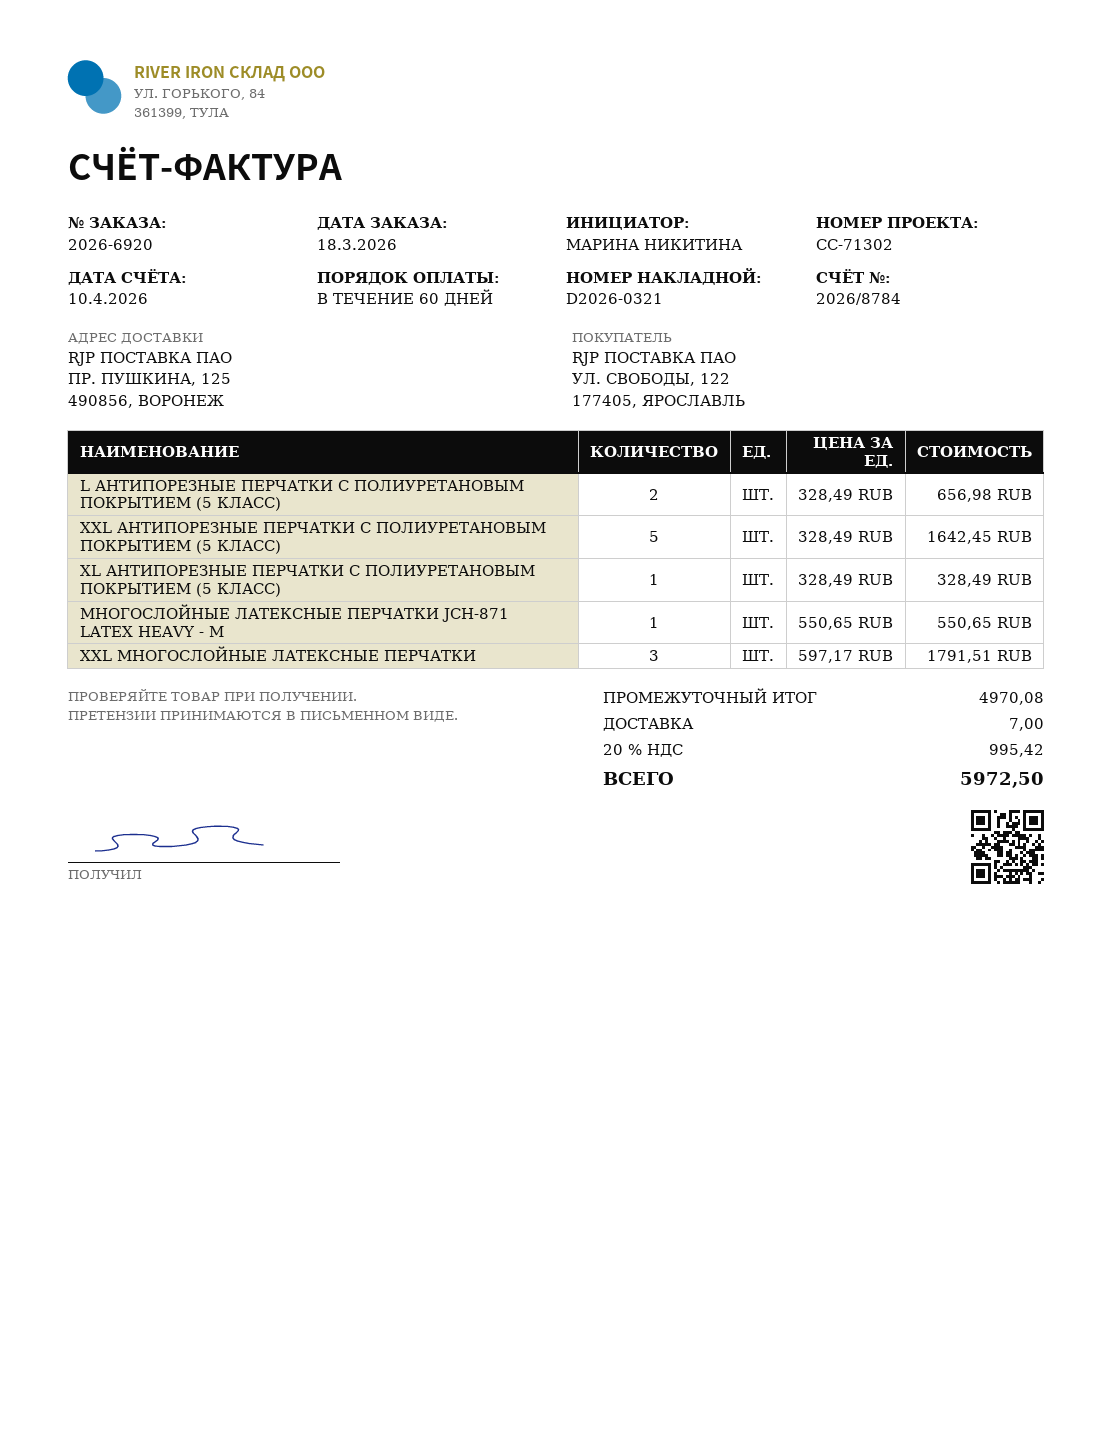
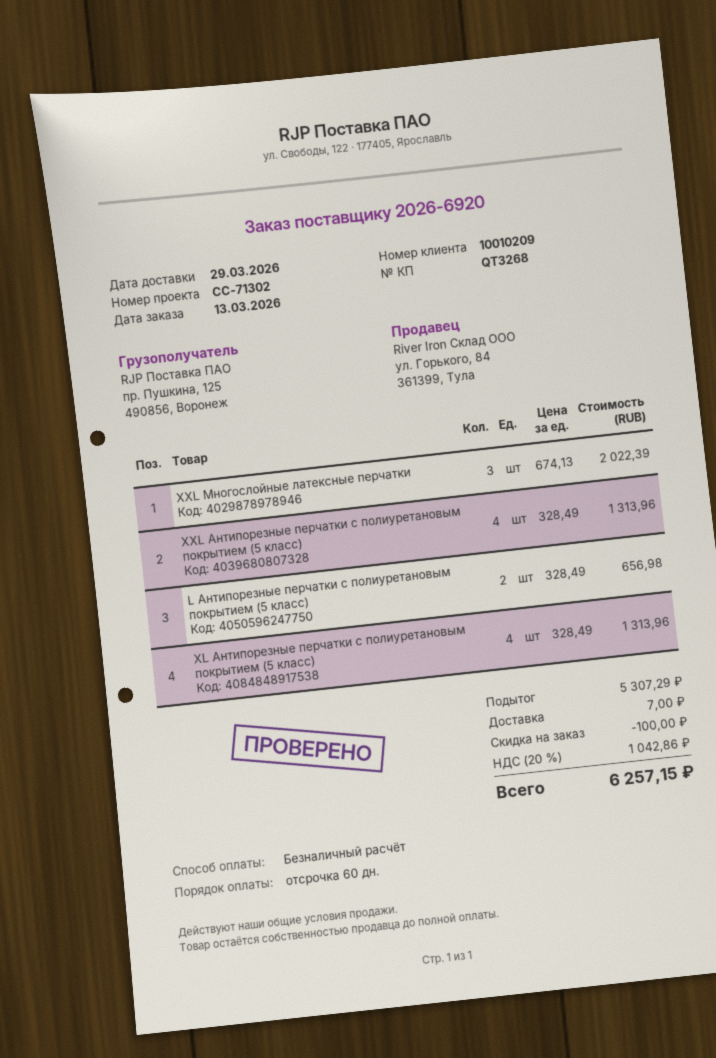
order date: 2026-03-18 -> 2026-03-13
XXL АНТИПОРЕЗНЫЕ ПЕРЧАТКИ С ПОЛИУРЕТАНОВЫМ ПОКРЫТИЕМ (5 КЛАСС): 5 x 328.49 = 1642.45 -> 4 x 328.49 = 1313.96
XL АНТИПОРЕЗНЫЕ ПЕРЧАТКИ С ПОЛИУРЕТАНОВЫМ ПОКРЫТИЕМ (5 КЛАСС): 1 x 328.49 = 328.49 -> 4 x 328.49 = 1313.96
МНОГОСЛОЙНЫЕ ЛАТЕКСНЫЕ ПЕРЧАТКИ JCH-871 LATEX HEAVY - M: 1 x 550.65 = 550.65 -> none
XXL МНОГОСЛОЙНЫЕ ЛАТЕКСНЫЕ ПЕРЧАТКИ: 3 x 597.17 = 1791.51 -> 3 x 674.13 = 2022.39
subtotal: 4970.08 -> 5307.29
discount: none -> 100.00
tax: 20% = 995.42 -> 20% = 1042.86
total: 5972.50 -> 6257.15

